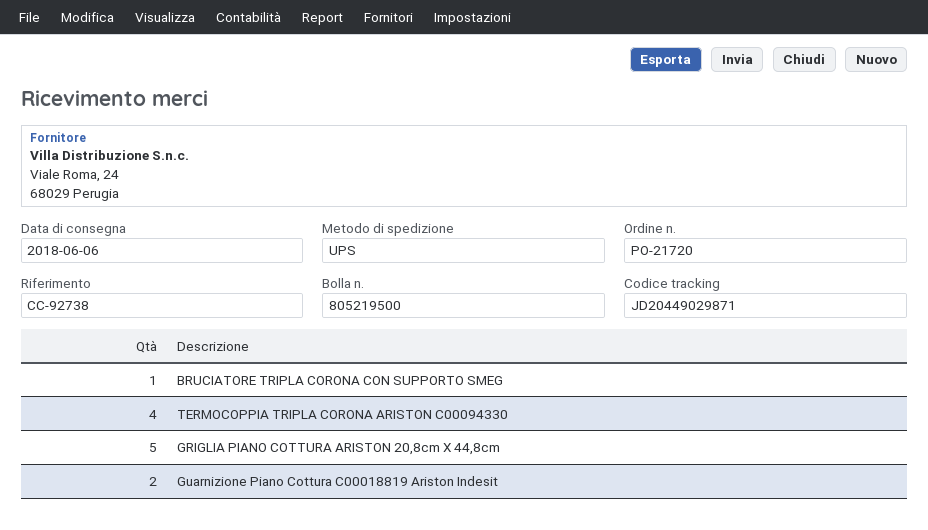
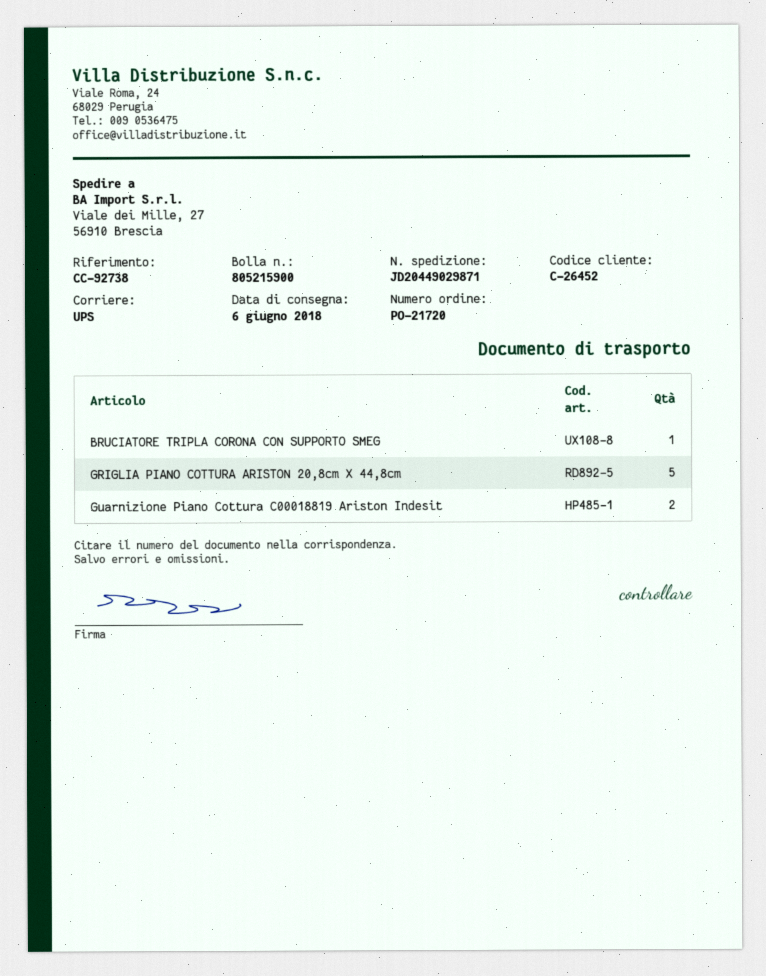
delivery note number: 805219500 -> 805215900
TERMOCOPPIA TRIPLA CORONA ARISTON C00094330: 4 -> none

